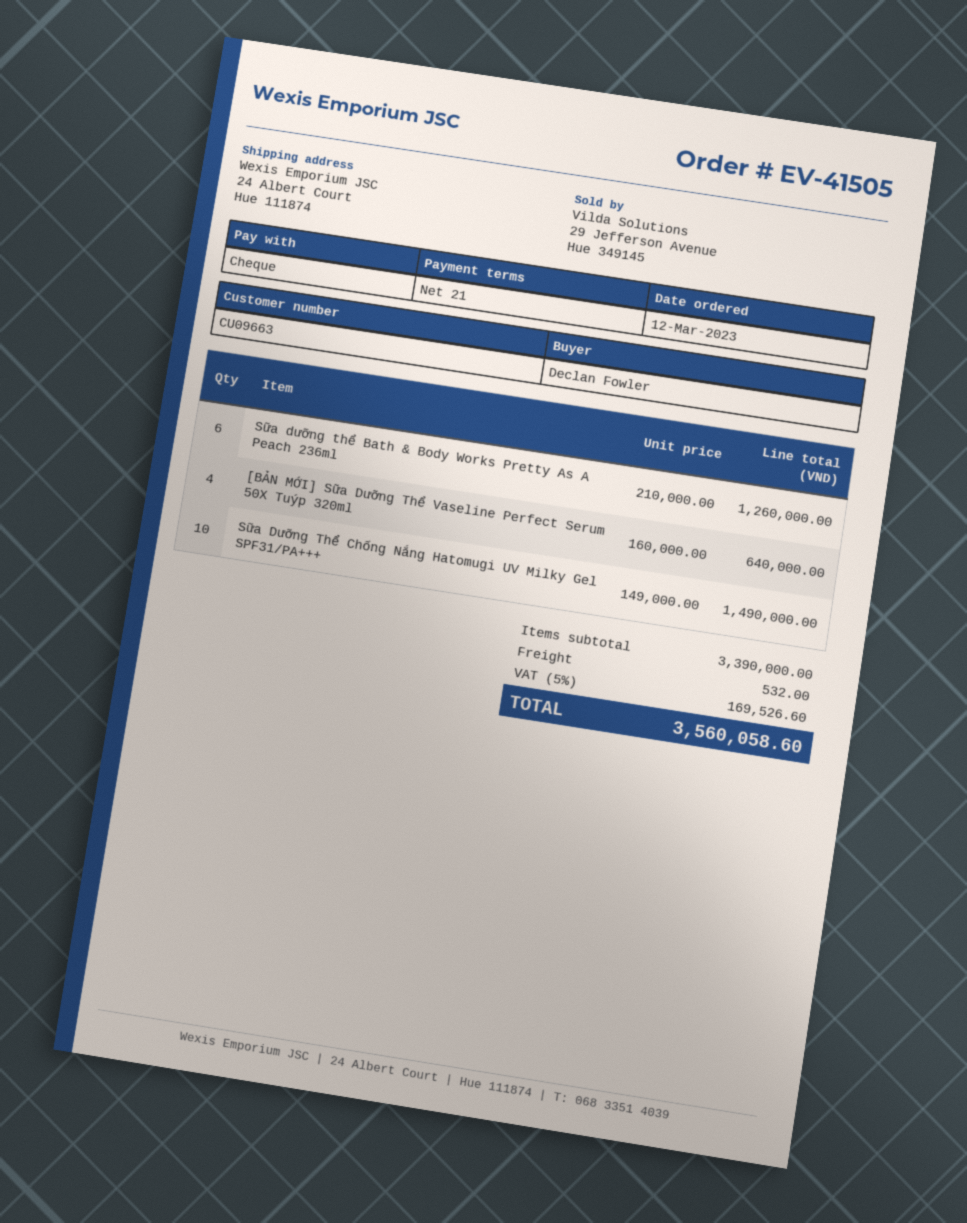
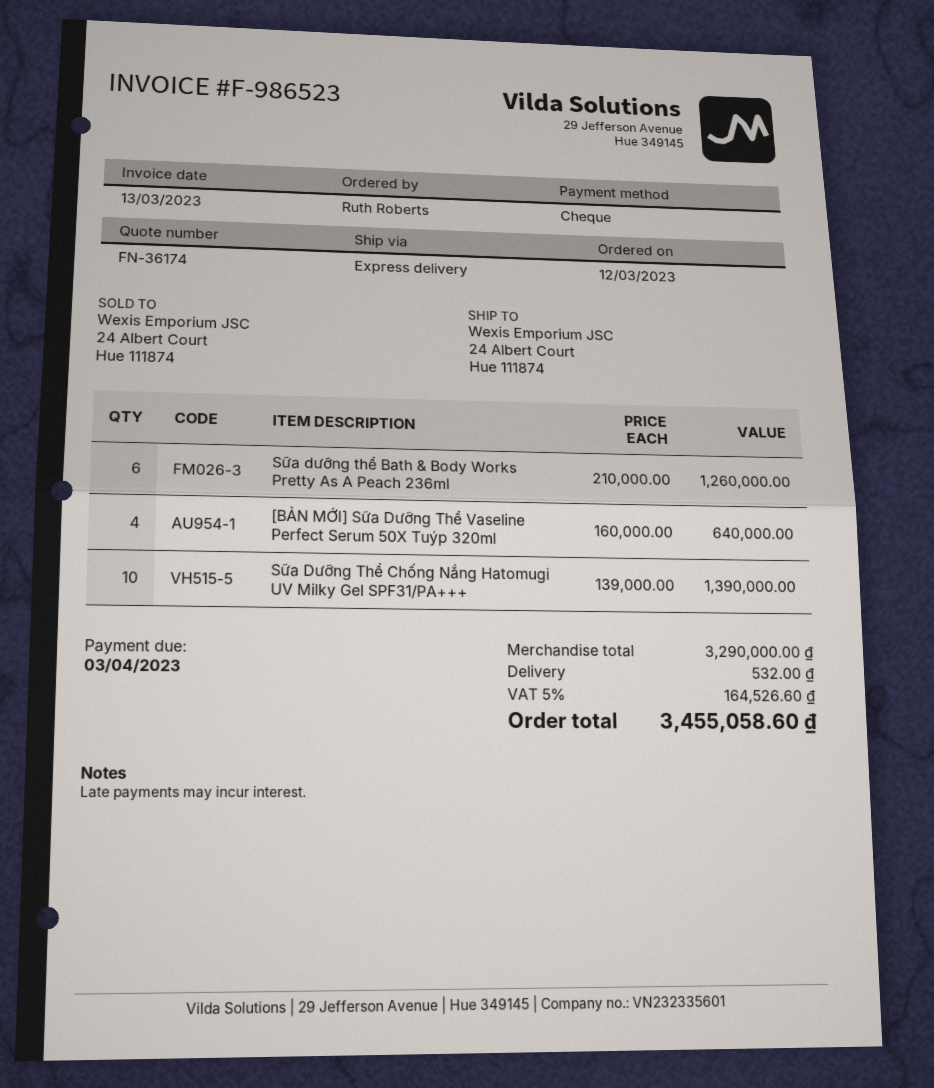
ordered by: Declan Fowler -> Ruth Roberts
Sữa Dưỡng Thể Chống Nắng Hatomugi UV Milky Gel SPF31/PA+++: 10 x 149000.00 = 1490000.00 -> 10 x 139000.00 = 1390000.00
subtotal: 3390000.00 -> 3290000.00
tax: 5% = 169526.60 -> 5% = 164526.60
total: 3560058.60 -> 3455058.60

